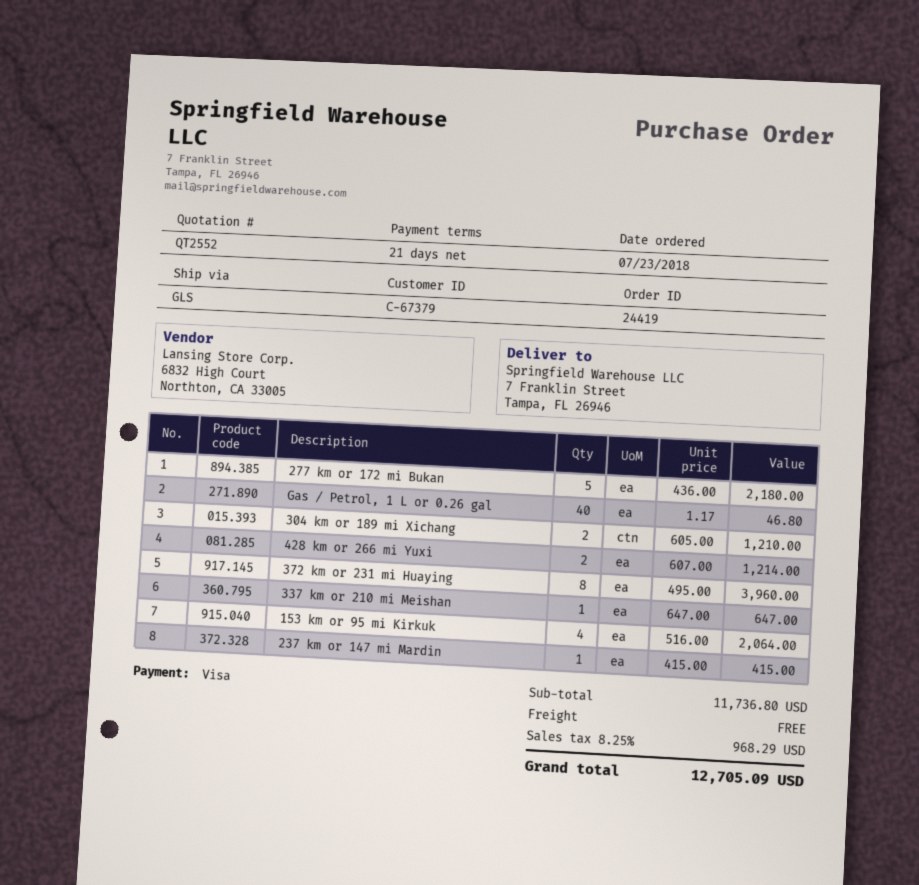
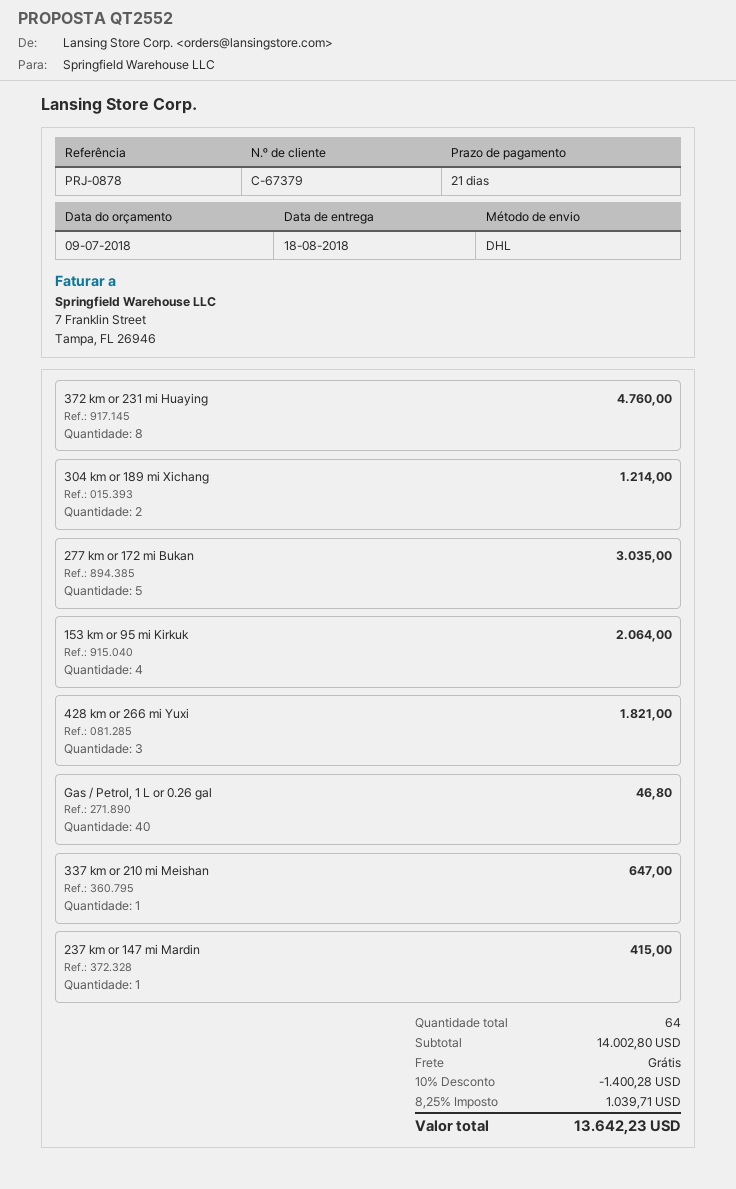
shipping method: GLS -> DHL
277 km or 172 mi Bukan: 5 for 2180.00 -> 5 for 3035.00
304 km or 189 mi Xichang: 2 for 1210.00 -> 2 for 1214.00
428 km or 266 mi Yuxi: 2 for 1214.00 -> 3 for 1821.00
372 km or 231 mi Huaying: 8 for 3960.00 -> 8 for 4760.00
subtotal: 11736.80 -> 14002.80
discount: none -> 10% = 1400.28
tax: 8.25% = 968.29 -> 8.25% = 1039.71
total: 12705.09 -> 13642.23

